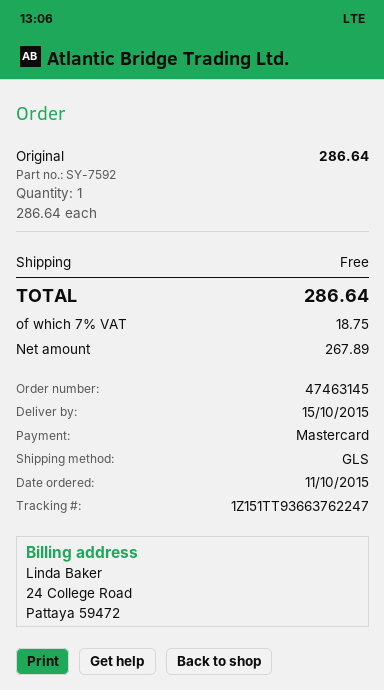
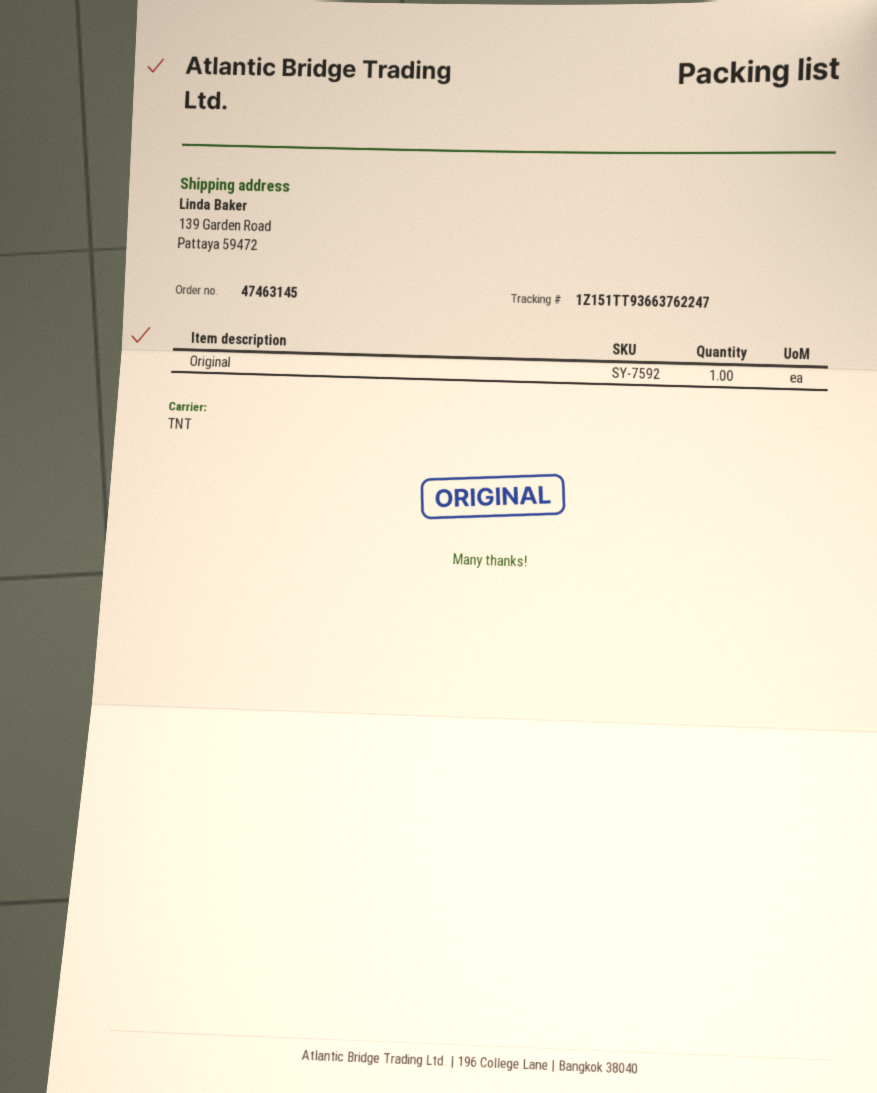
shipping method: GLS -> TNT

